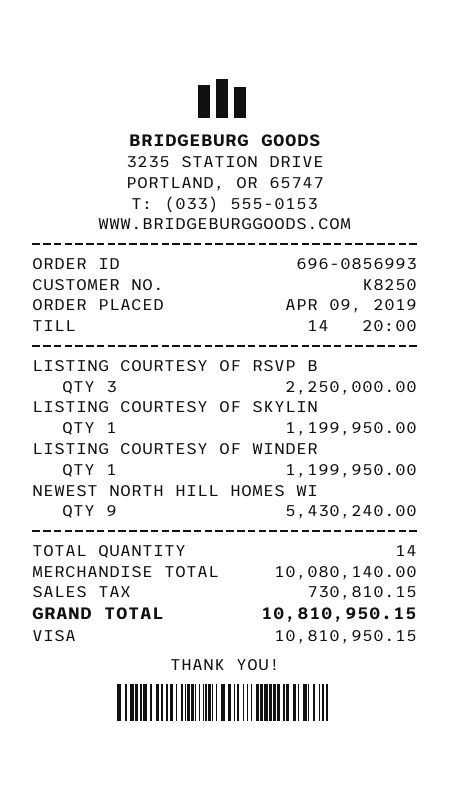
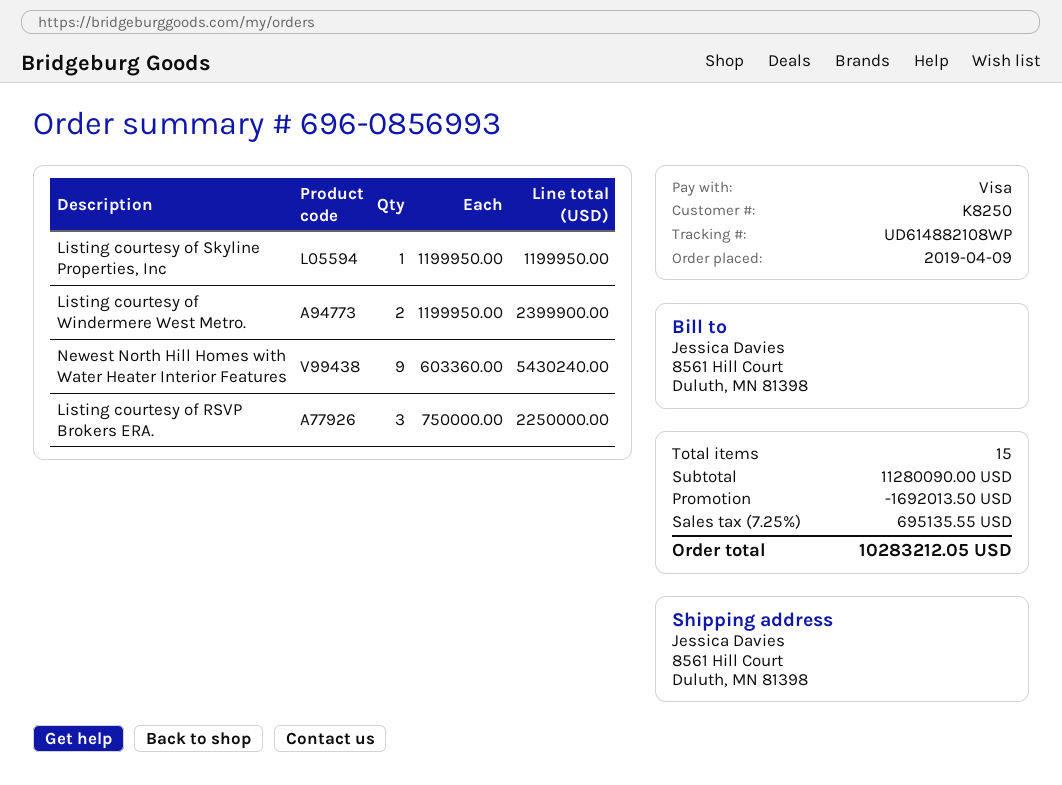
LISTING COURTESY OF WINDER: 1 for 1199950.00 -> 2 for 2399900.00
total quantity: 14 -> 15
subtotal: 10080140.00 -> 11280090.00
discount: none -> 1692013.50
tax: 730810.15 -> 695135.55
total: 10810950.15 -> 10283212.05

